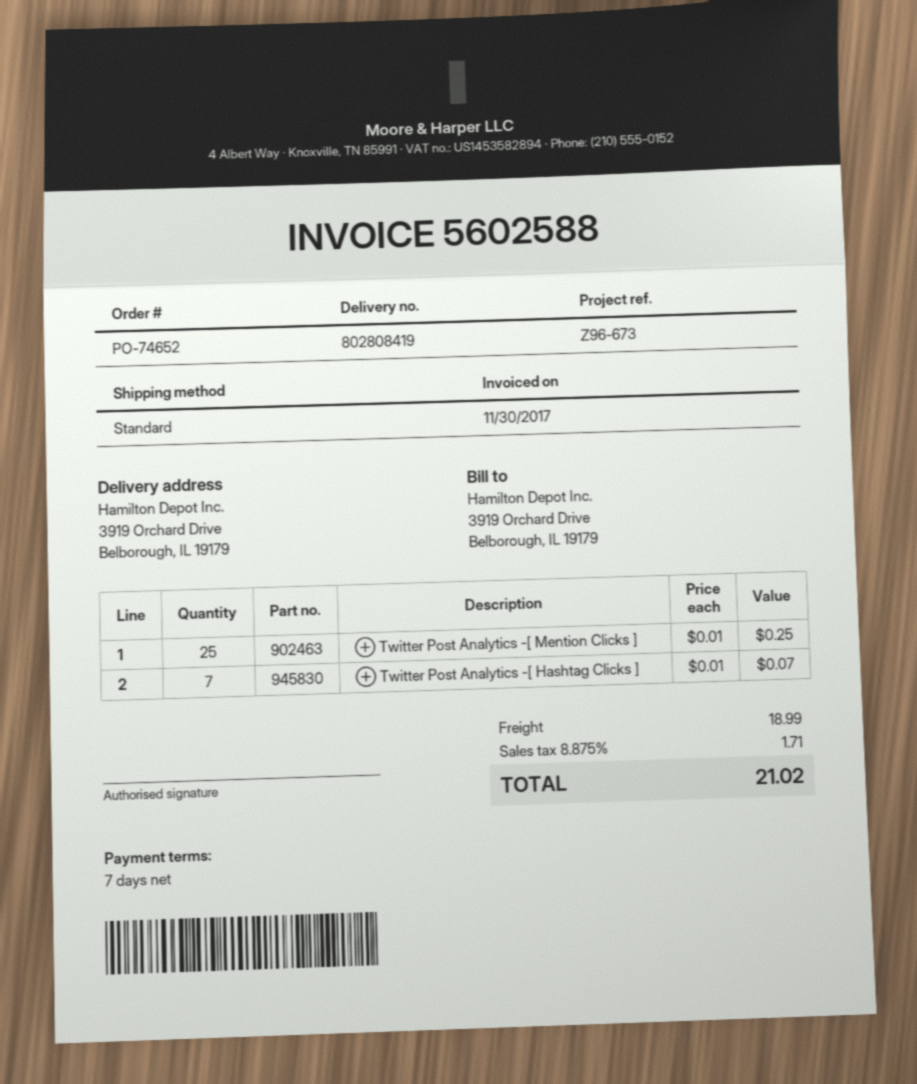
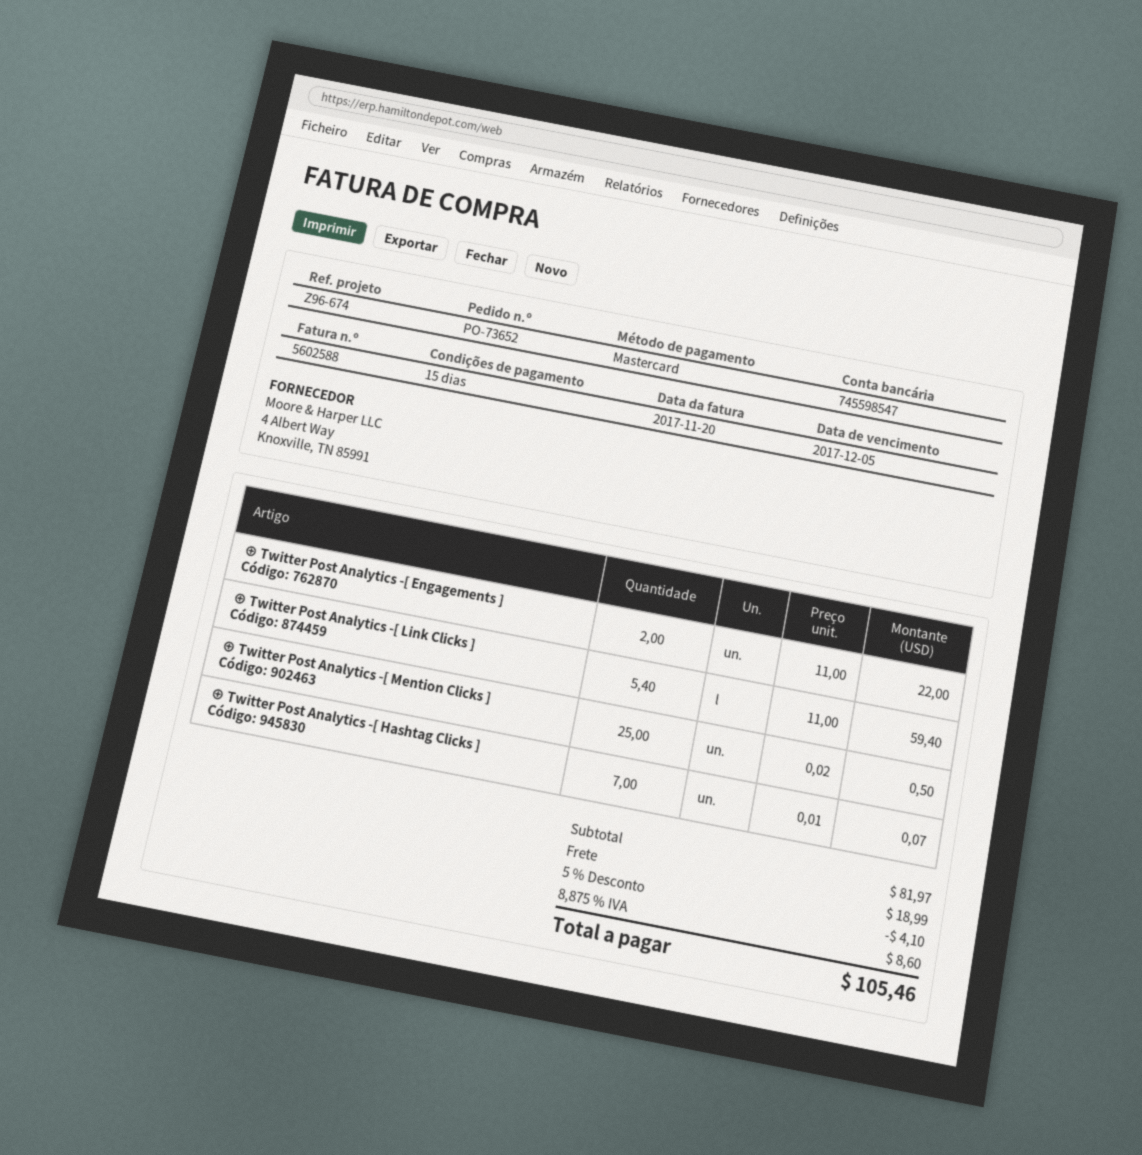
order number: PO-74652 -> PO-73652
invoice date: 2017-11-30 -> 2017-11-20
payment terms: 7 days -> 15 days
reference: Z96-673 -> Z96-674
⊕ Twitter Post Analytics -[ Mention Clicks ]: 25 x 0.01 = 0.25 -> 25 x 0.02 = 0.50
⊕ Twitter Post Analytics -[ Engagements ]: none -> 2 x 11.00 = 22.00
⊕ Twitter Post Analytics -[ Link Clicks ]: none -> 5.4 x 11.00 = 59.40
discount: none -> 5% = 4.10
tax: 8.875% = 1.71 -> 8.875% = 8.60
total: 21.02 -> 105.46

